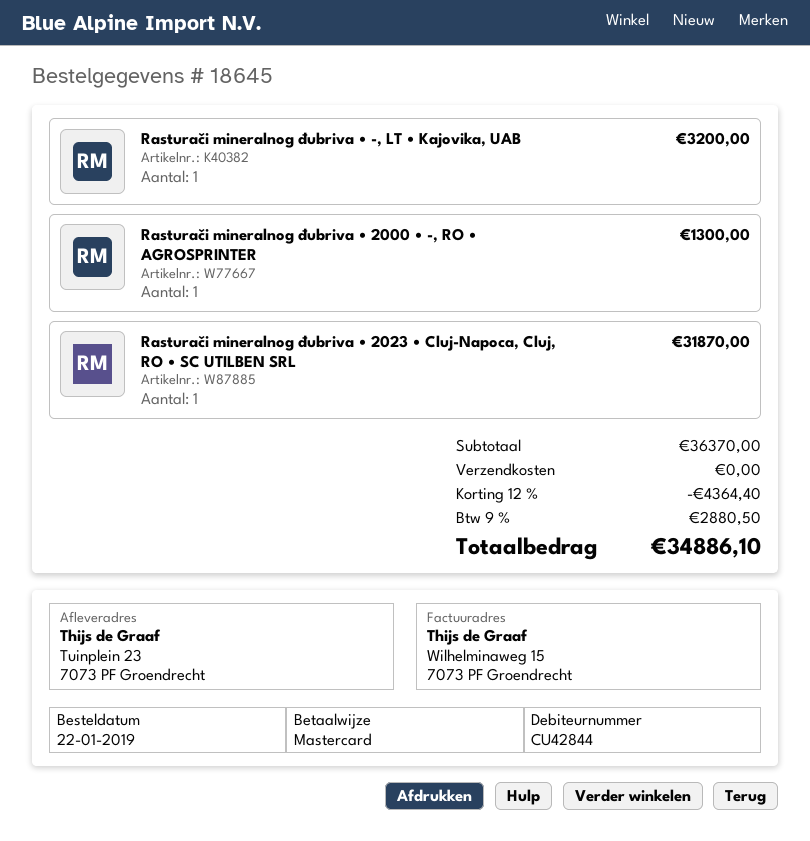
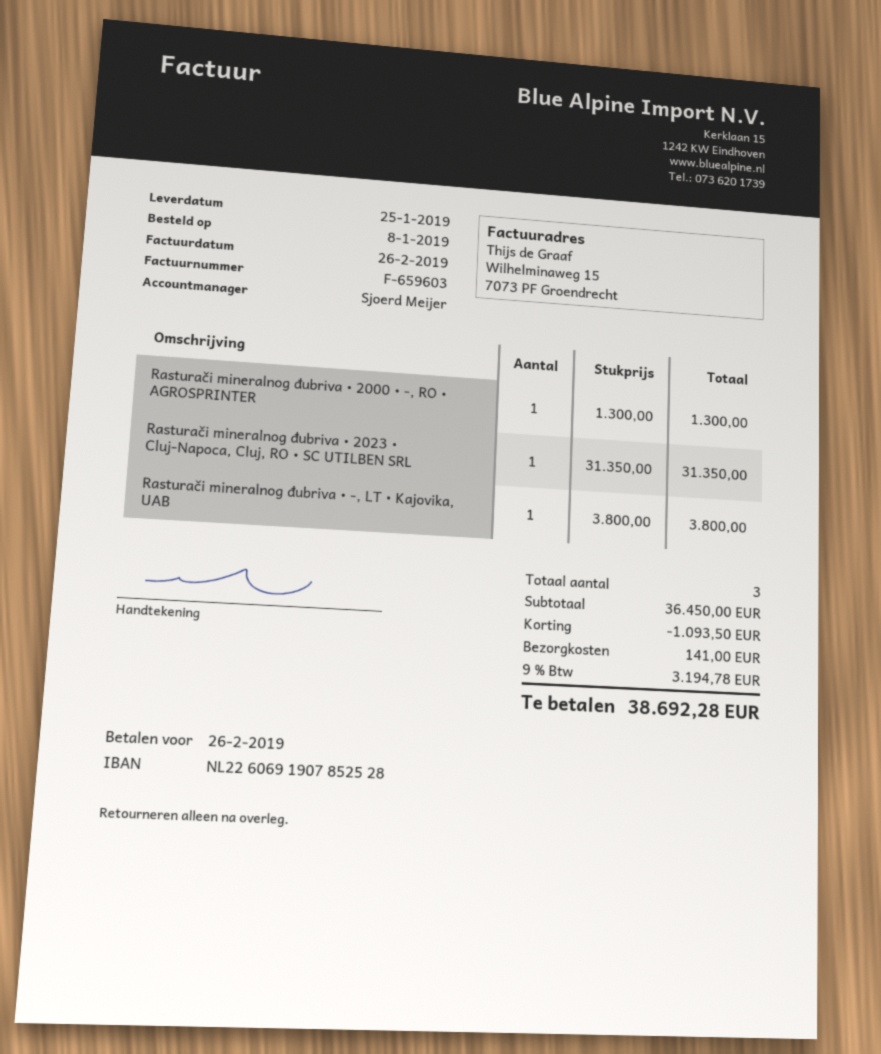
order date: 2019-01-22 -> 2019-01-08
Rasturači mineralnog đubriva • -, LT • Kajovika, UAB: 1 for 3200.00 -> 1 for 3800.00
Rasturači mineralnog đubriva • 2023 • Cluj-Napoca, Cluj, RO • SC UTILBEN SRL: 1 for 31870.00 -> 1 for 31350.00
subtotal: 36370.00 -> 36450.00
discount: 4364.40 -> 1093.50
shipping: 0.00 -> 141.00
tax: 9% = 2880.50 -> 9% = 3194.78
total: 34886.10 -> 38692.28

